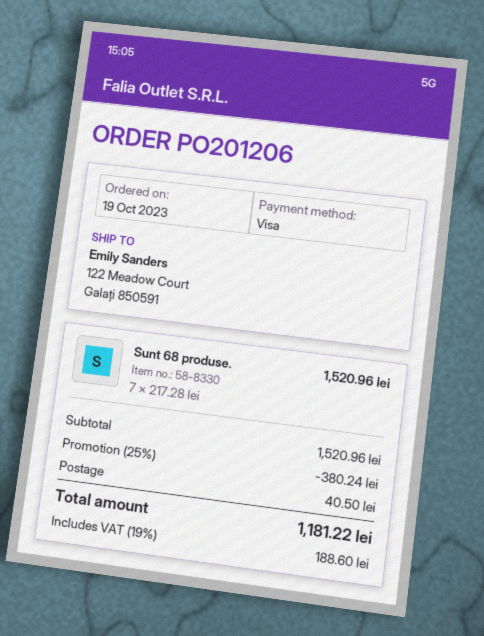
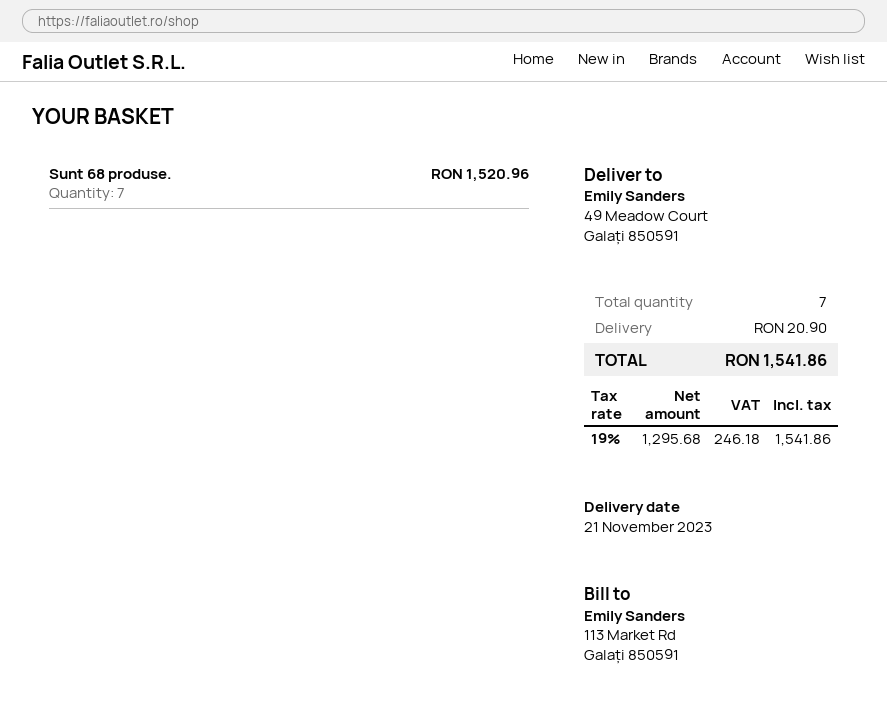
ship to: 122 Meadow Court, Galați 850591 -> 49 Meadow Court, Galați 850591
discount: 25% = 380.24 -> none
shipping: 40.50 -> 20.90
tax: 19% = 188.60 -> 19% = 246.18
total: 1181.22 -> 1541.86

